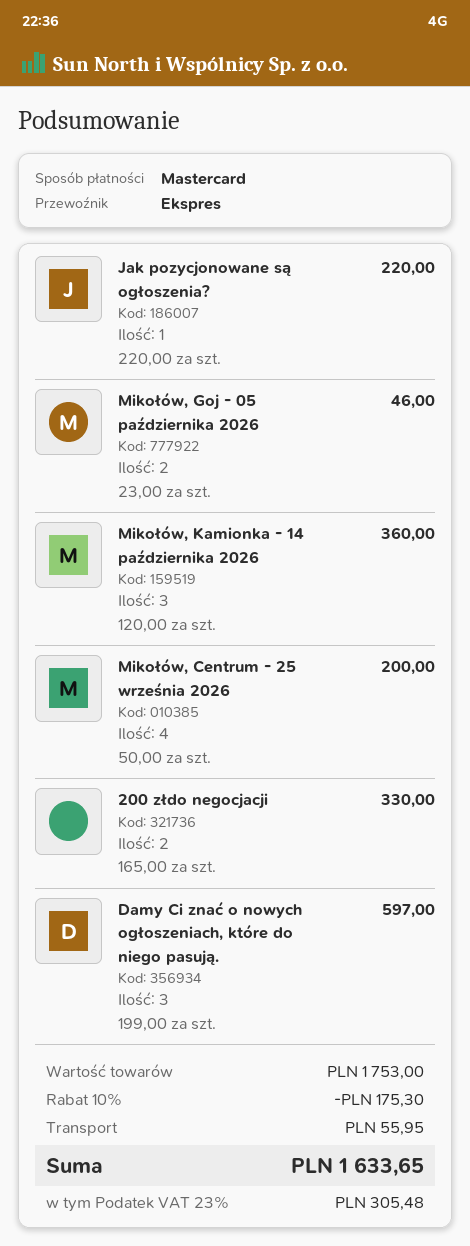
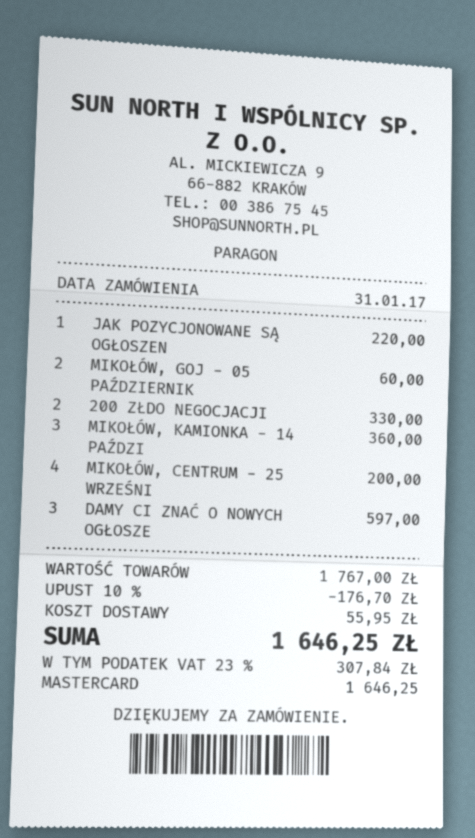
Mikołów, Goj - 05 października 2026: 2 for 46.00 -> 2 for 60.00
subtotal: 1753.00 -> 1767.00
discount: 10% = 175.30 -> 10% = 176.70
tax: 23% = 305.48 -> 23% = 307.84
total: 1633.65 -> 1646.25

